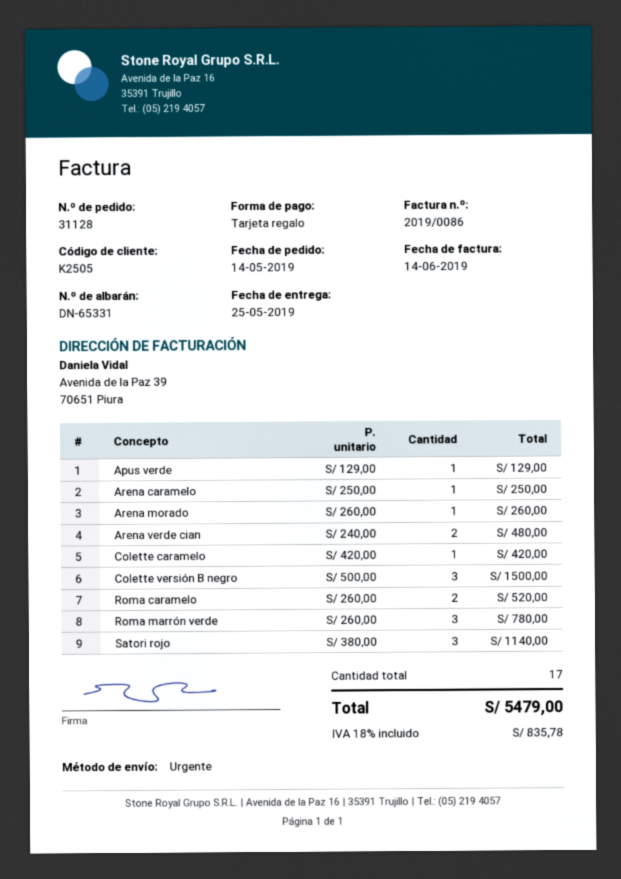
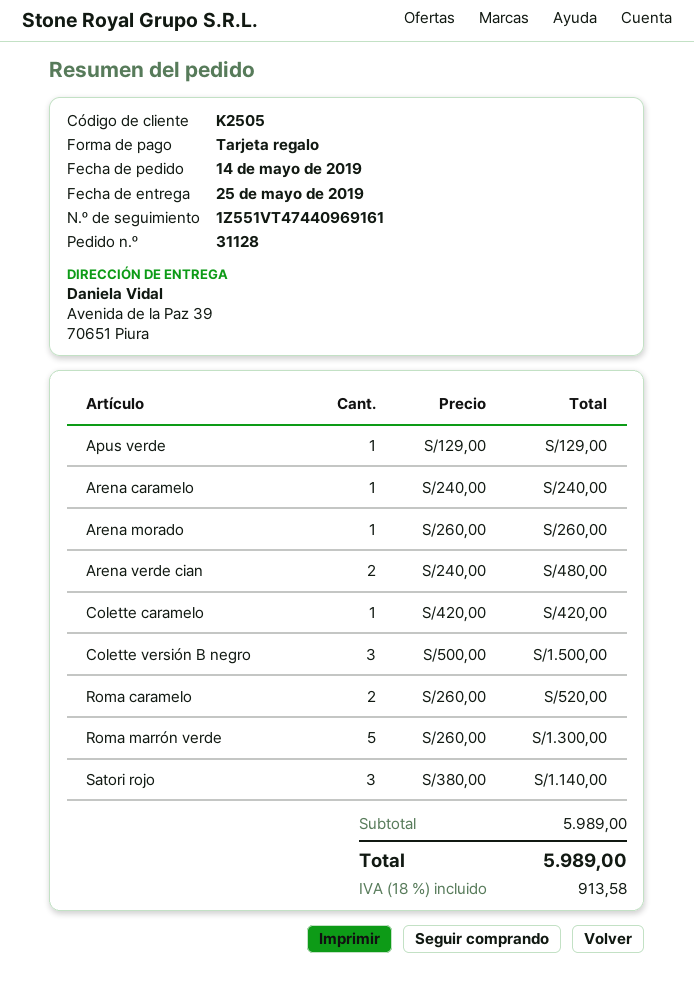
Arena caramelo: 1 x 250.00 = 250.00 -> 1 x 240.00 = 240.00
Roma marrón verde: 3 x 260.00 = 780.00 -> 5 x 260.00 = 1300.00
tax: 18% = 835.78 -> 18% = 913.58
total: 5479.00 -> 5989.00

